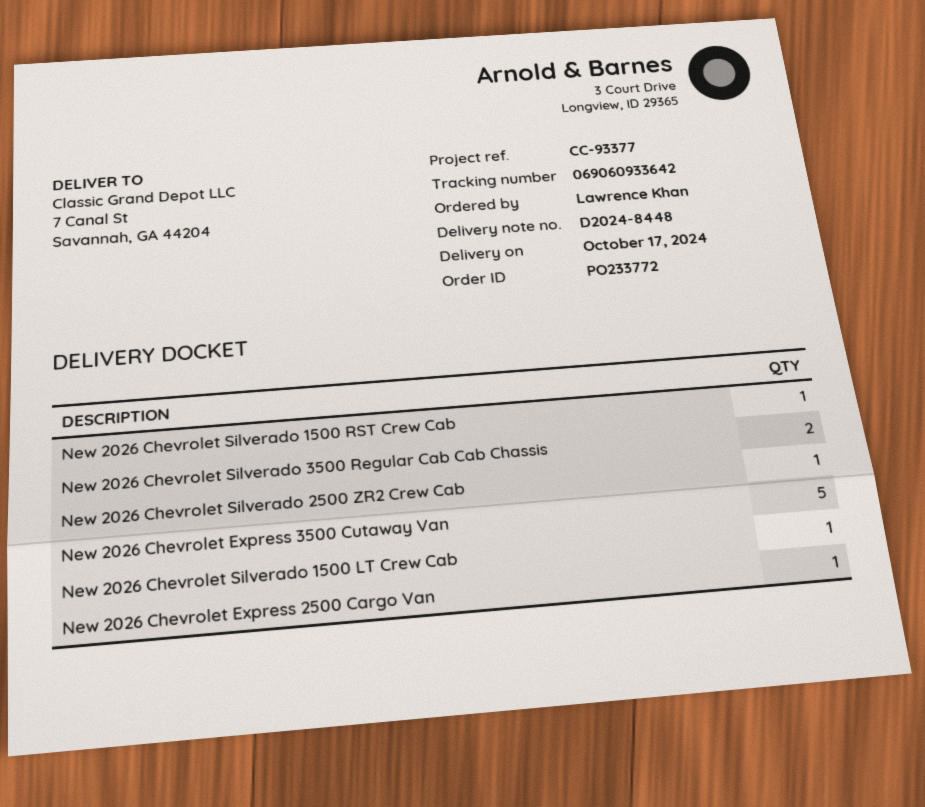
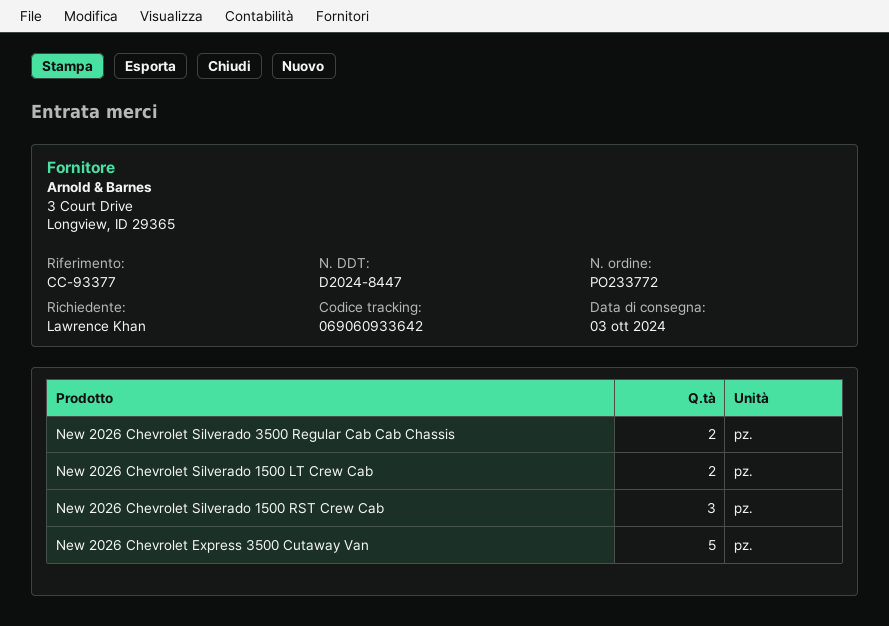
delivery note number: D2024-8448 -> D2024-8447
delivery date: 2024-10-17 -> 2024-10-03
New 2026 Chevrolet Silverado 1500 RST Crew Cab: 1 -> 3
New 2026 Chevrolet Silverado 2500 ZR2 Crew Cab: 1 -> none
New 2026 Chevrolet Silverado 1500 LT Crew Cab: 1 -> 2
New 2026 Chevrolet Express 2500 Cargo Van: 1 -> none

